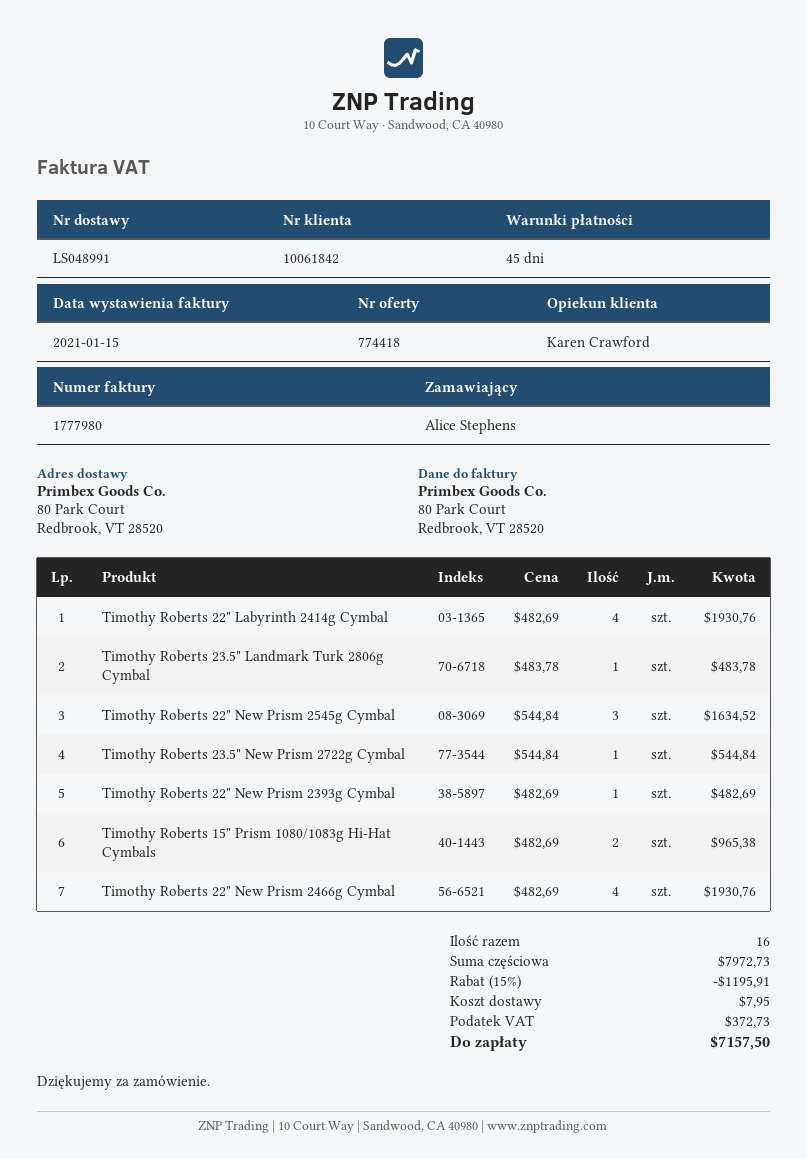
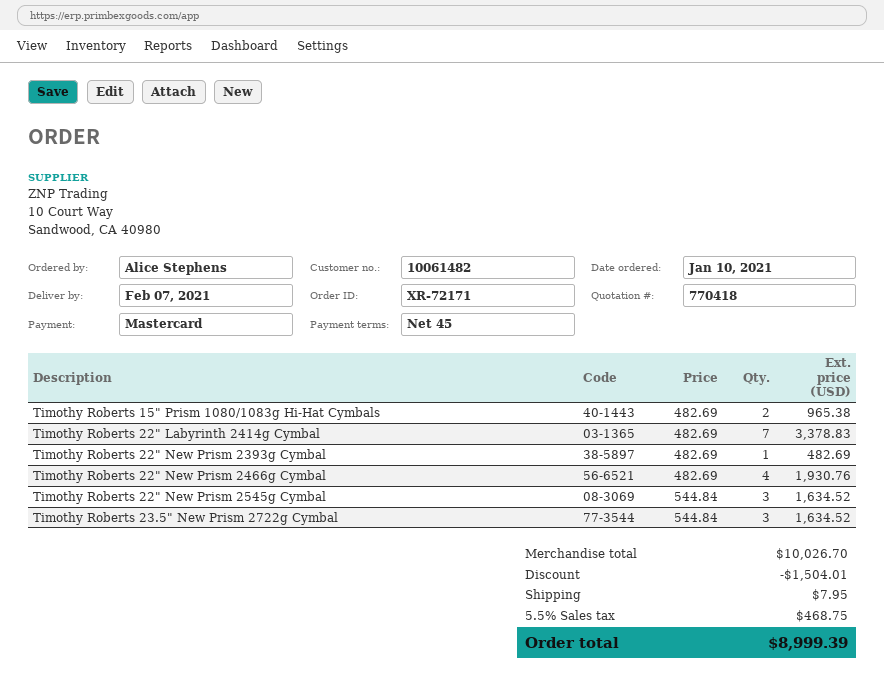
quote number: 774418 -> 770418
customer number: 10061842 -> 10061482
Timothy Roberts 22" Labyrinth 2414g Cymbal: 4 x 482.69 = 1930.76 -> 7 x 482.69 = 3378.83
Timothy Roberts 23.5" Landmark Turk 2806g Cymbal: 1 x 483.78 = 483.78 -> none
Timothy Roberts 23.5" New Prism 2722g Cymbal: 1 x 544.84 = 544.84 -> 3 x 544.84 = 1634.52
subtotal: 7972.73 -> 10026.70
discount: 1195.91 -> 1504.01
tax: 372.73 -> 468.75
total: 7157.50 -> 8999.39

